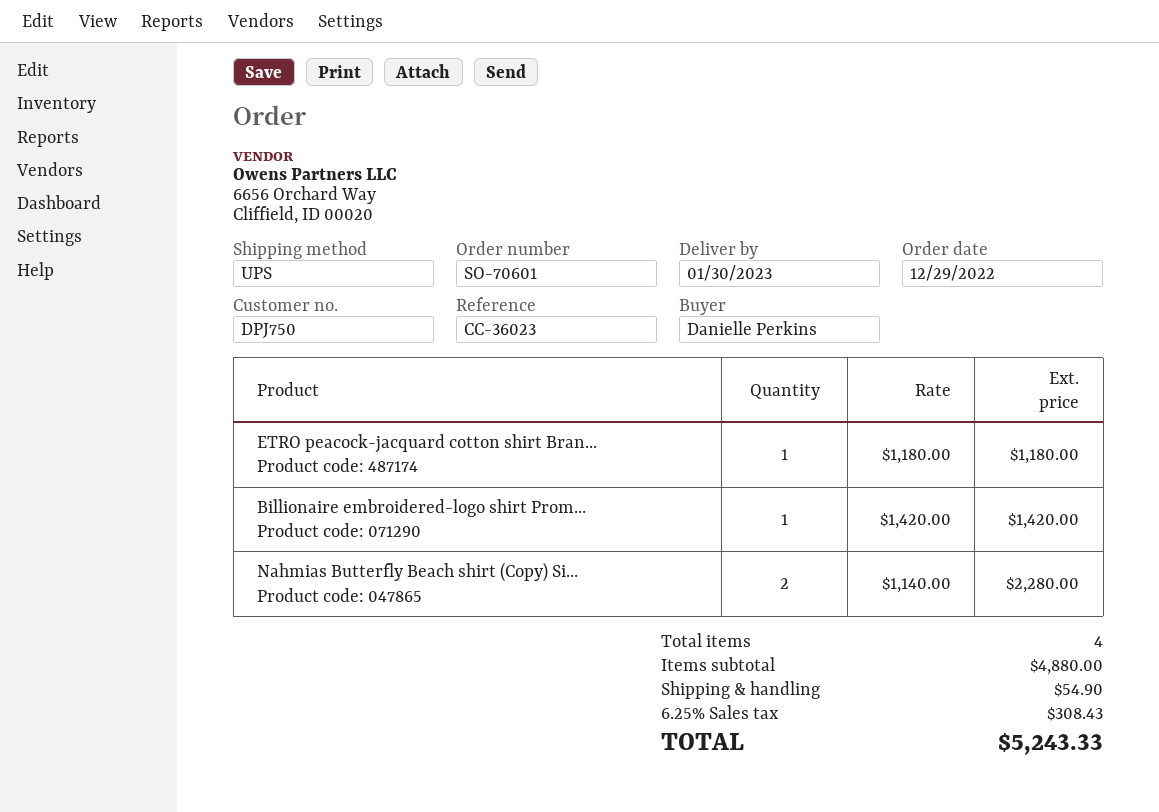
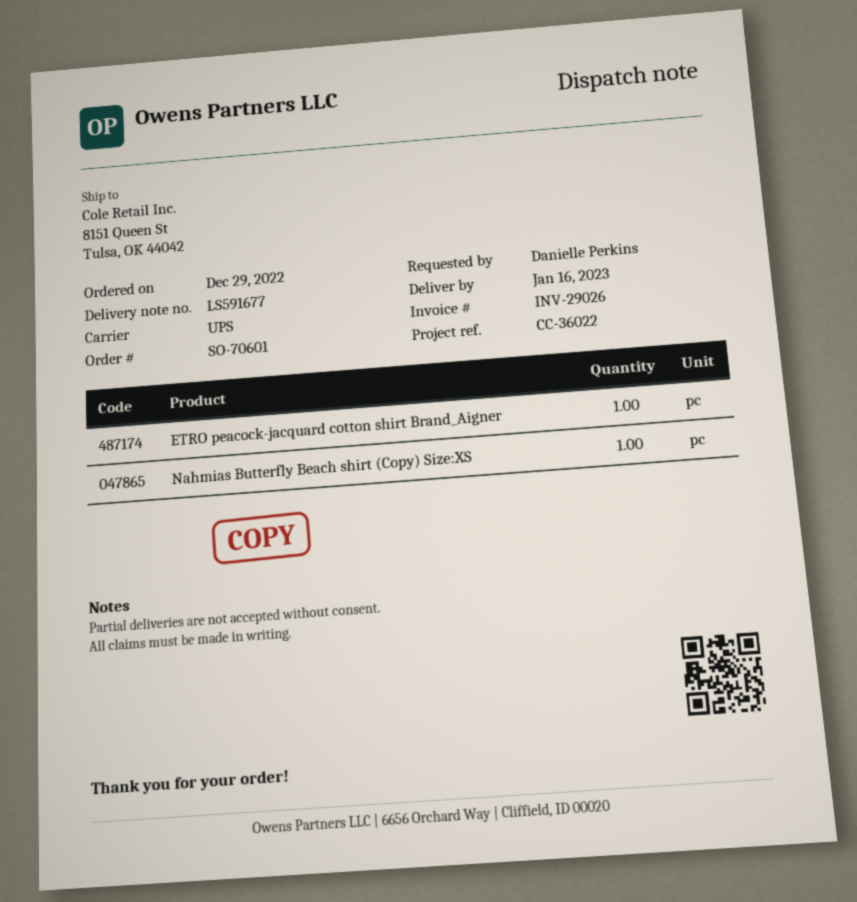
delivery date: 2023-01-30 -> 2023-01-16
reference: CC-36023 -> CC-36022
Billionaire embroidered-logo shirt Prom...: 1 -> none
Nahmias Butterfly Beach shirt (Copy) Si...: 2 -> 1

